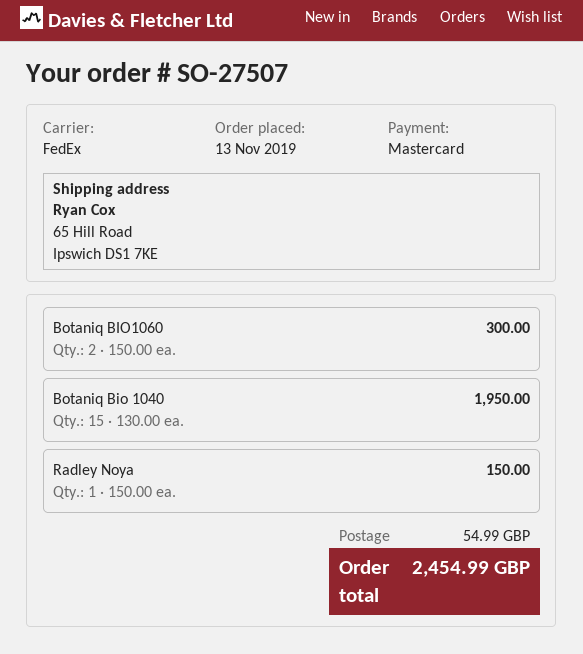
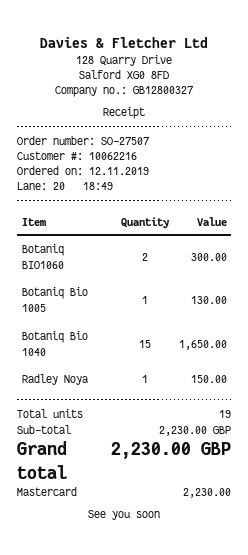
order date: 2019-11-13 -> 2019-11-12
Botaniq Bio 1040: 15 for 1950.00 -> 15 for 1650.00
Botaniq Bio 1005: none -> 1 for 130.00
shipping: 54.99 -> none
total: 2454.99 -> 2230.00

